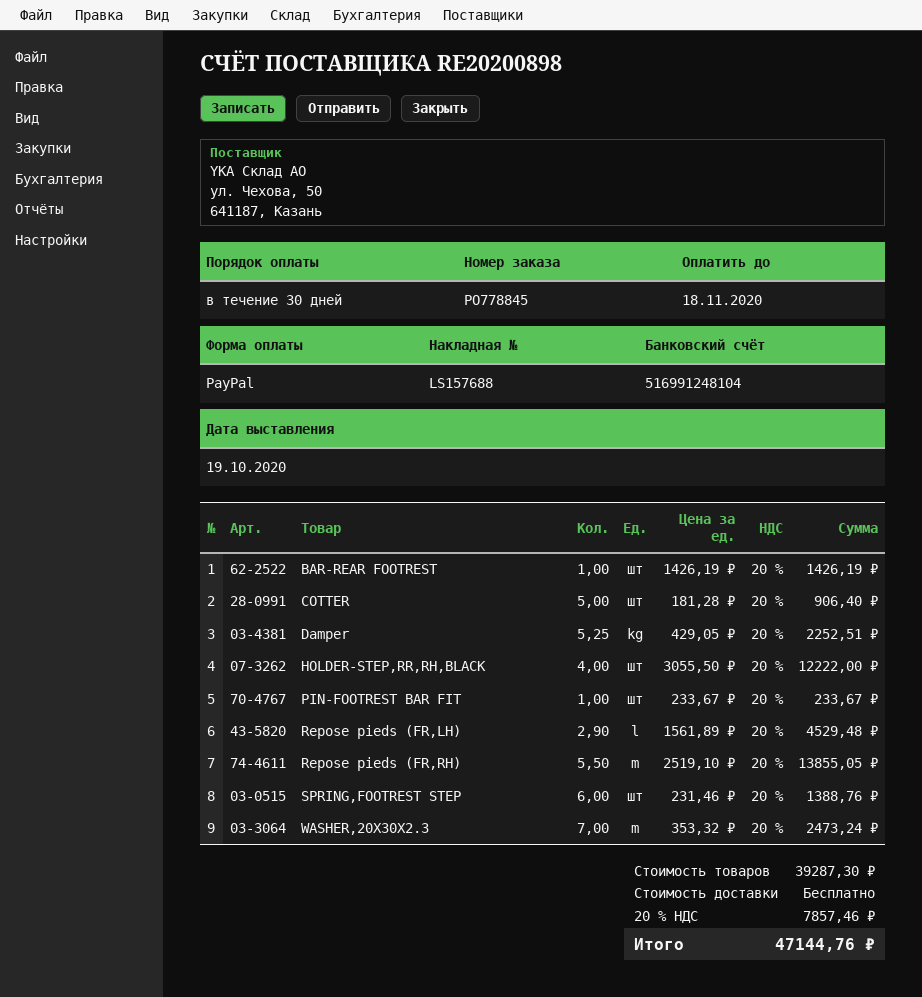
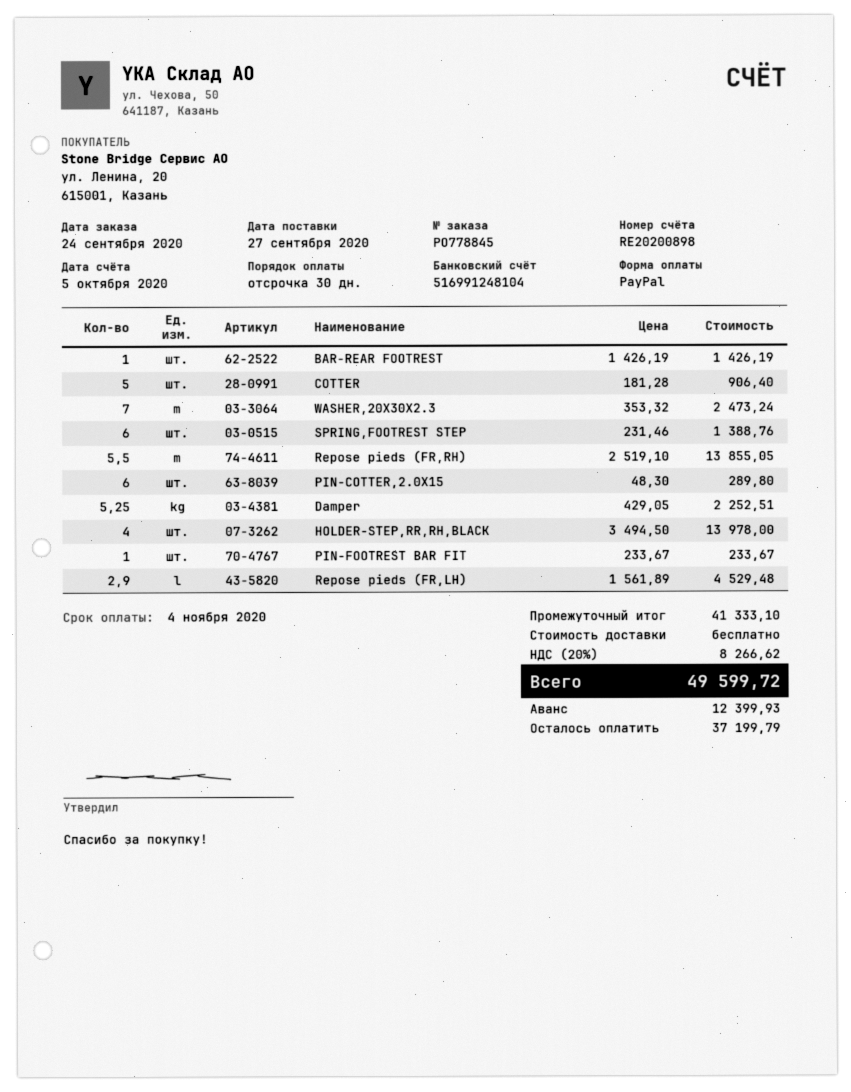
invoice date: 2020-10-19 -> 2020-10-05
due date: 2020-11-18 -> 2020-11-04
HOLDER-STEP,RR,RH,BLACK: 4 x 3055.50 = 12222.00 -> 4 x 3494.50 = 13978.00
PIN-COTTER,2.0X15: none -> 6 x 48.30 = 289.80
subtotal: 39287.30 -> 41333.10
tax: 20% = 7857.46 -> 20% = 8266.62
total: 47144.76 -> 49599.72

